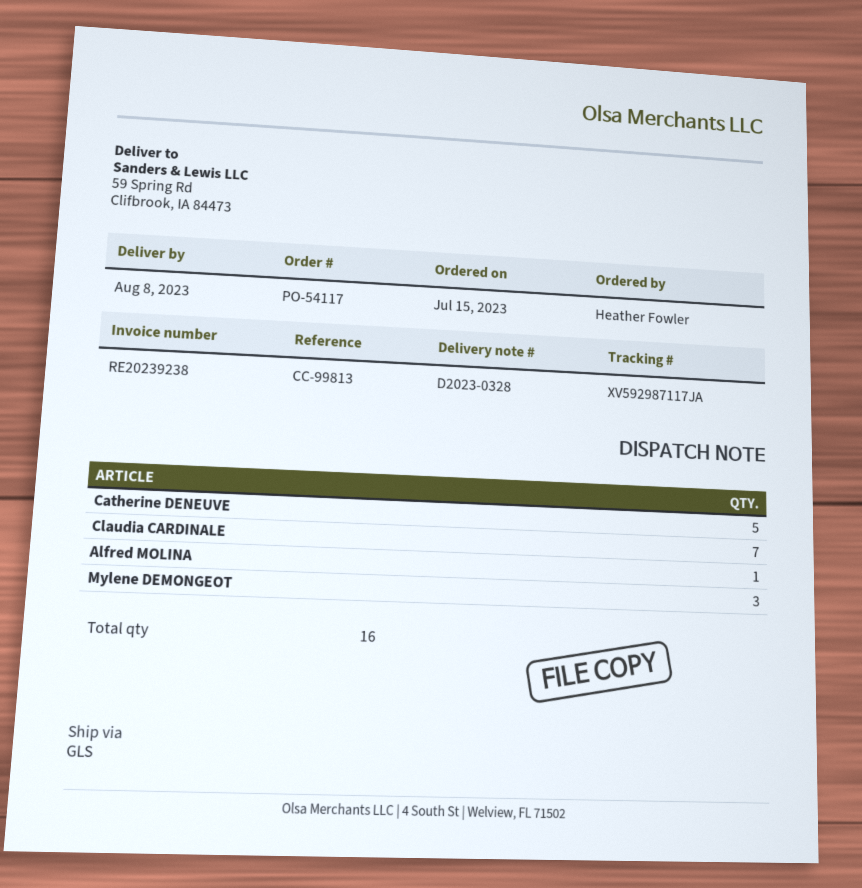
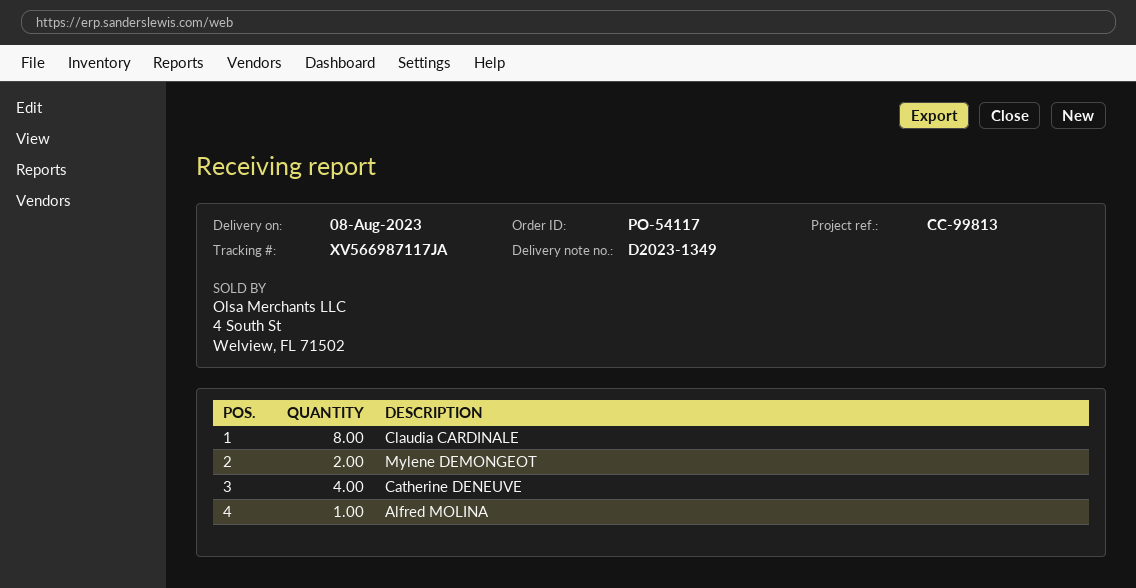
delivery note number: D2023-0328 -> D2023-1349
tracking number: XV592987117JA -> XV566987117JA
Catherine DENEUVE: 5 -> 4
Claudia CARDINALE: 7 -> 8
Mylene DEMONGEOT: 3 -> 2

